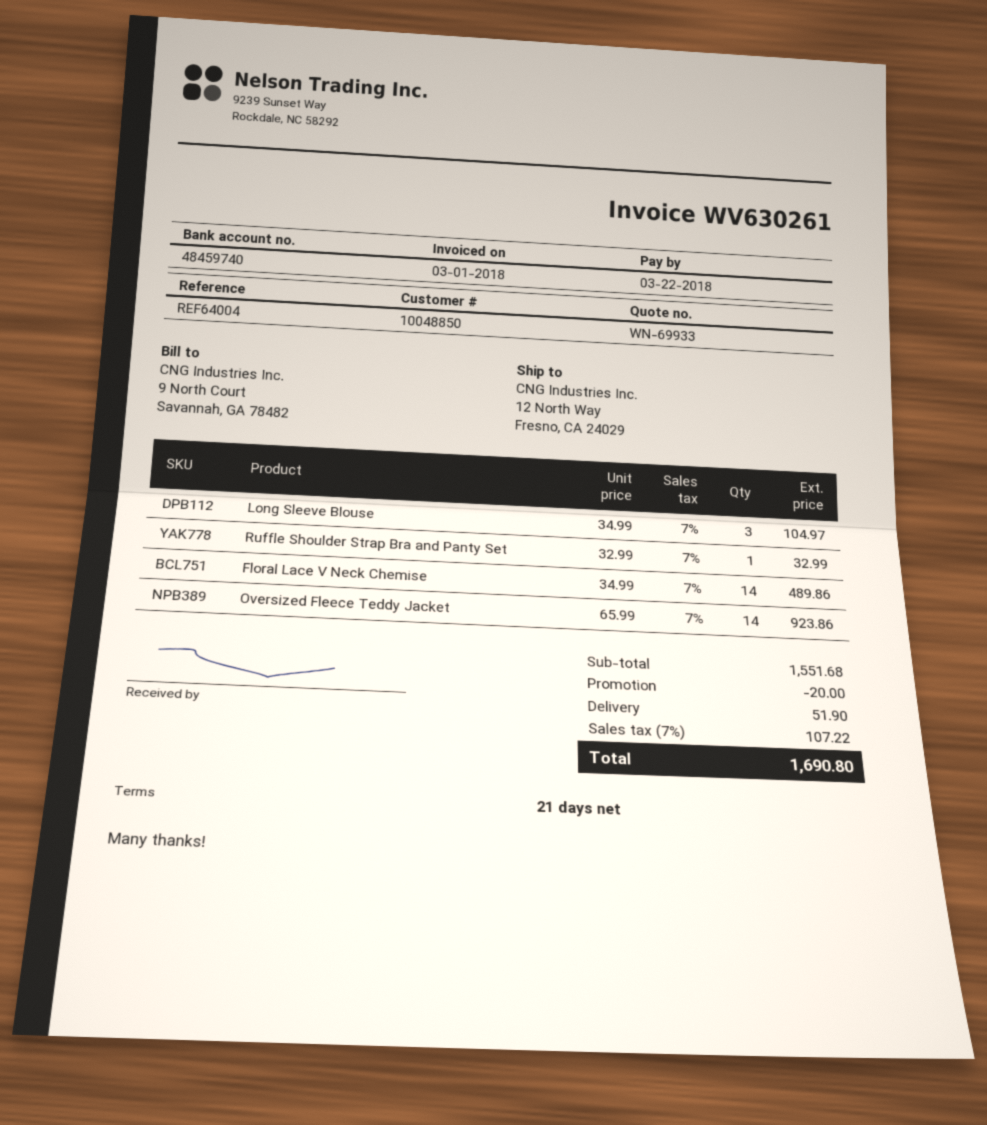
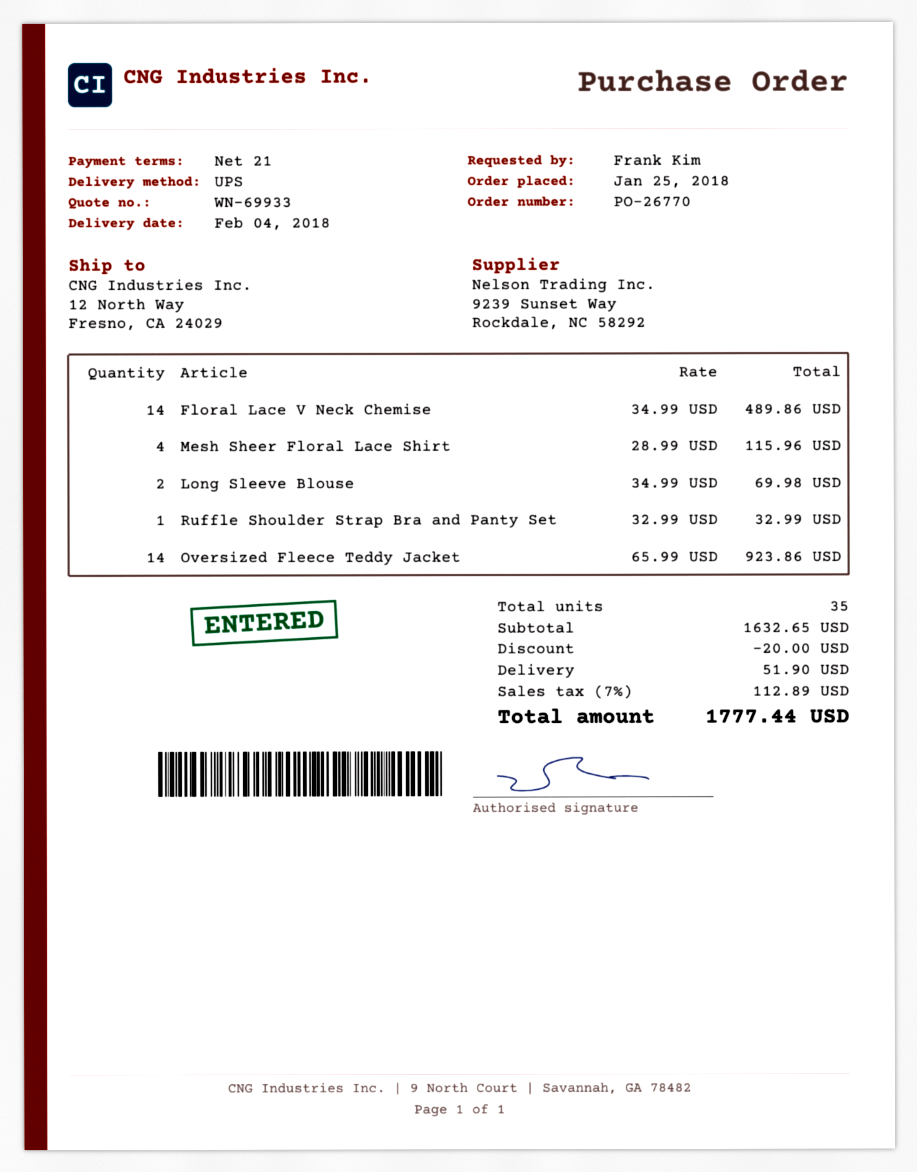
Long Sleeve Blouse: 3 x 34.99 = 104.97 -> 2 x 34.99 = 69.98
Mesh Sheer Floral Lace Shirt: none -> 4 x 28.99 = 115.96
subtotal: 1551.68 -> 1632.65
tax: 7% = 107.22 -> 7% = 112.89
total: 1690.80 -> 1777.44

